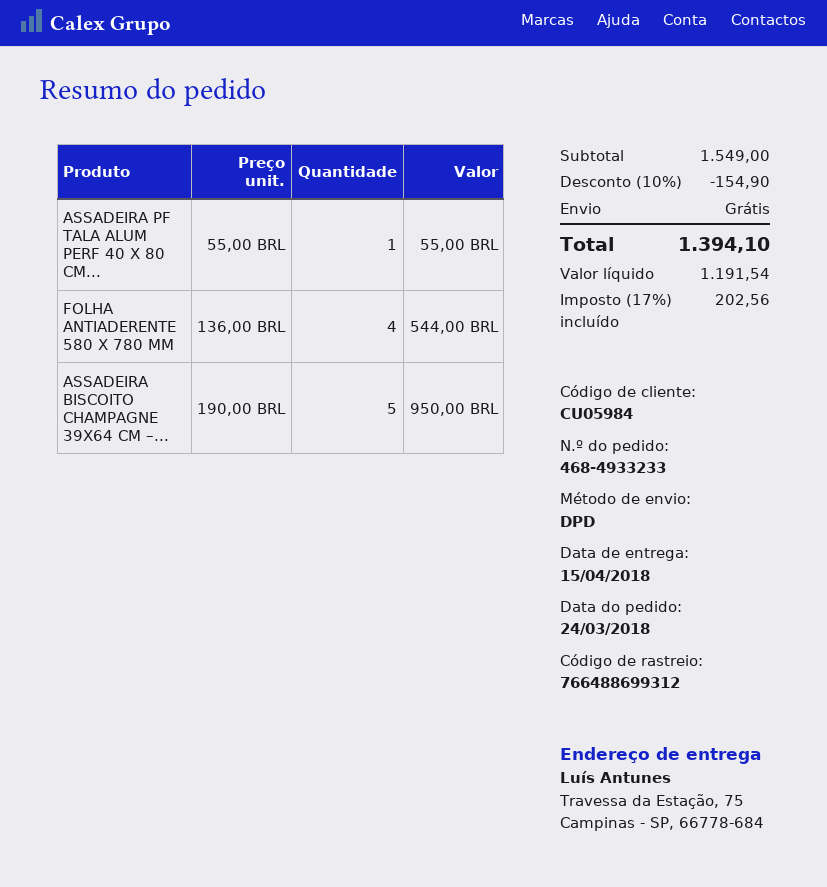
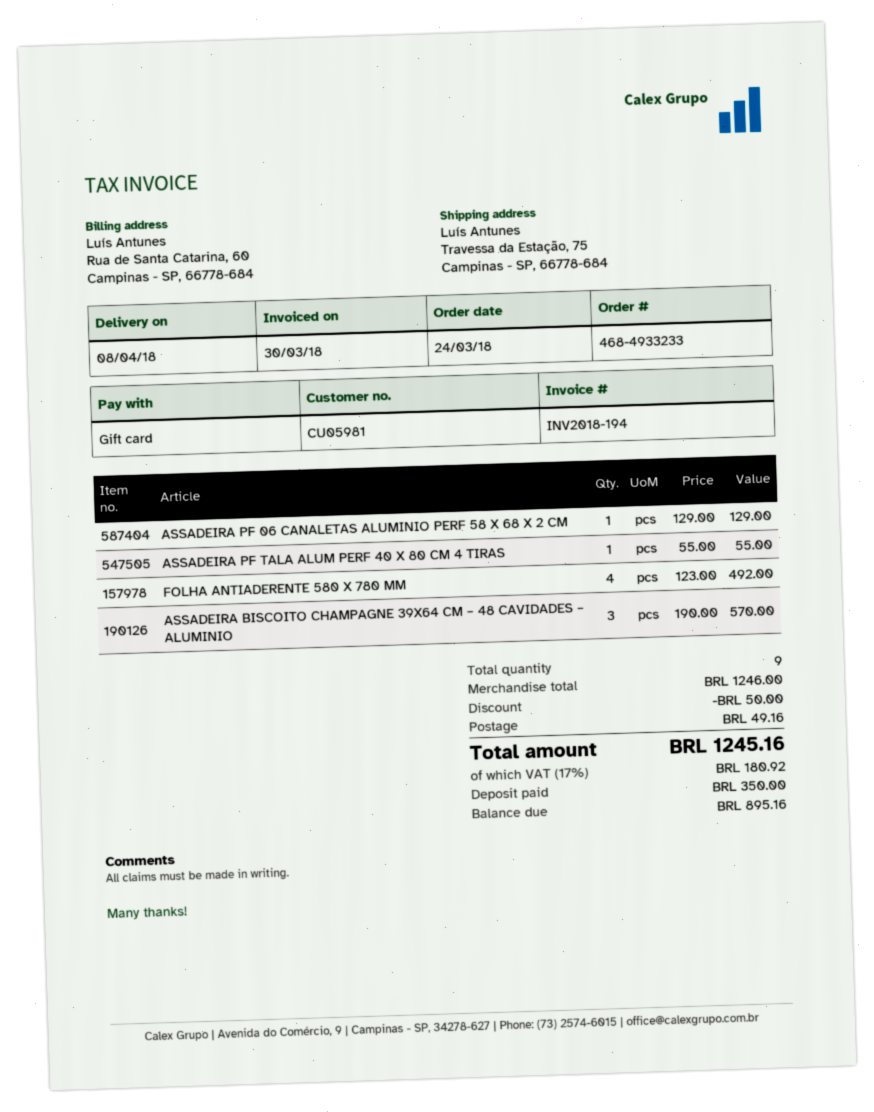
delivery date: 2018-04-15 -> 2018-04-08
customer number: CU05984 -> CU05981
FOLHA ANTIADERENTE 580 X 780 MM: 4 x 136.00 = 544.00 -> 4 x 123.00 = 492.00
ASSADEIRA BISCOITO CHAMPAGNE 39X64 CM –...: 5 x 190.00 = 950.00 -> 3 x 190.00 = 570.00
ASSADEIRA PF 06 CANALETAS ALUMINIO PERF 58 X 68 X 2 CM: none -> 1 x 129.00 = 129.00
subtotal: 1549.00 -> 1246.00
discount: 154.90 -> 50.00
shipping: 0.00 -> 49.16
tax: 17% = 202.56 -> 17% = 180.92
total: 1394.10 -> 1245.16

